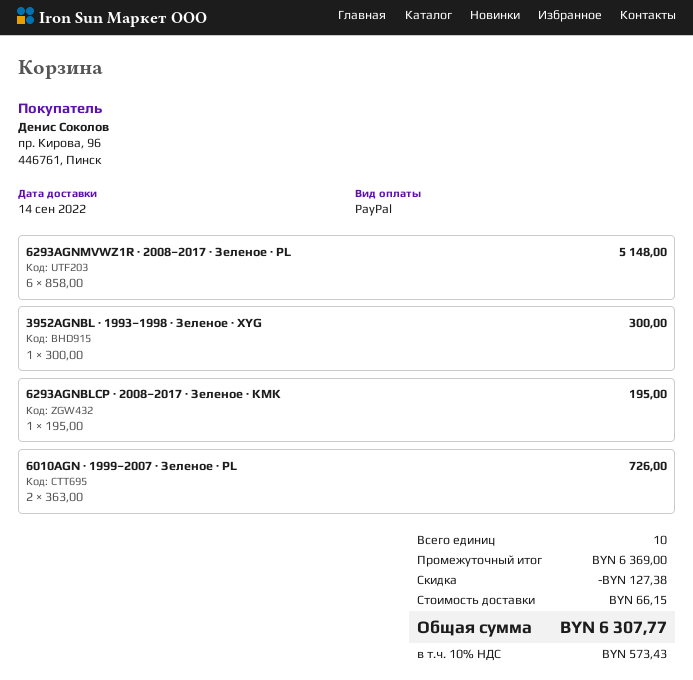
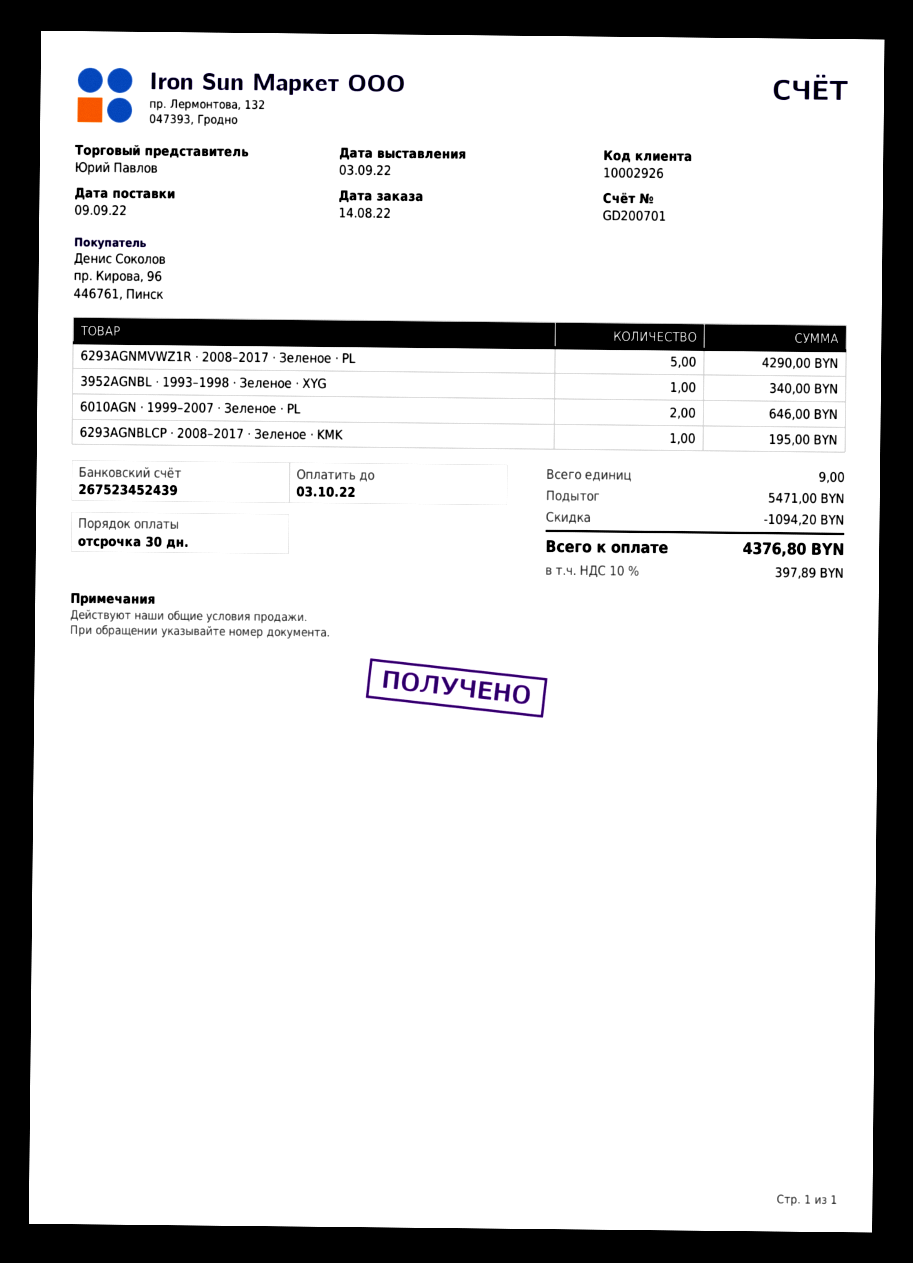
delivery date: 2022-09-14 -> 2022-09-09
6293AGNMVWZ1R · 2008–2017 · Зеленое · PL: 6 for 5148.00 -> 5 for 4290.00
3952AGNBL · 1993–1998 · Зеленое · XYG: 1 for 300.00 -> 1 for 340.00
6010AGN · 1999–2007 · Зеленое · PL: 2 for 726.00 -> 2 for 646.00
total quantity: 10 -> 9
subtotal: 6369.00 -> 5471.00
discount: 127.38 -> 1094.20
shipping: 66.15 -> none
tax: 10% = 573.43 -> 10% = 397.89
total: 6307.77 -> 4376.80

